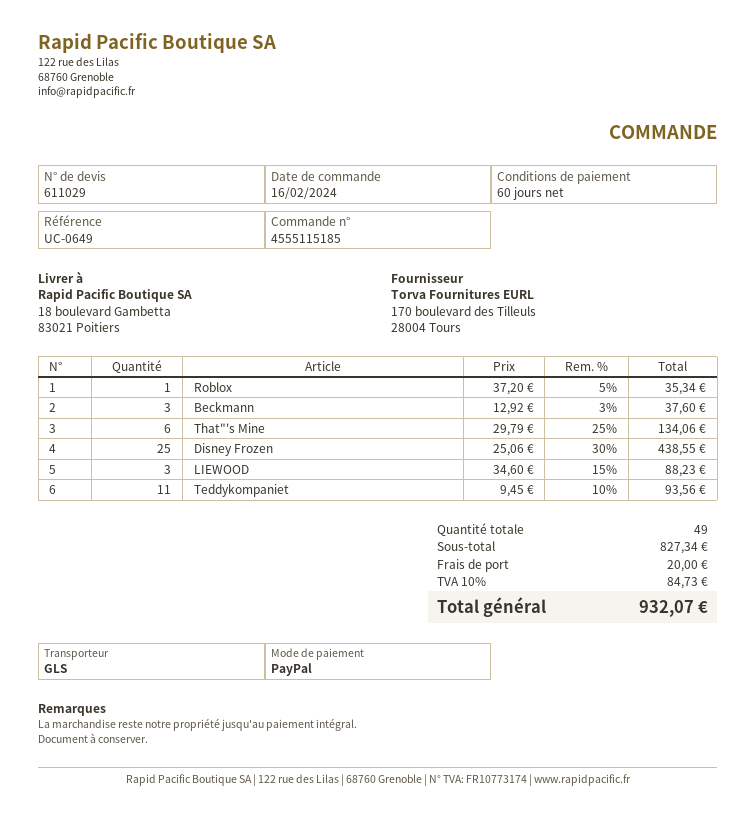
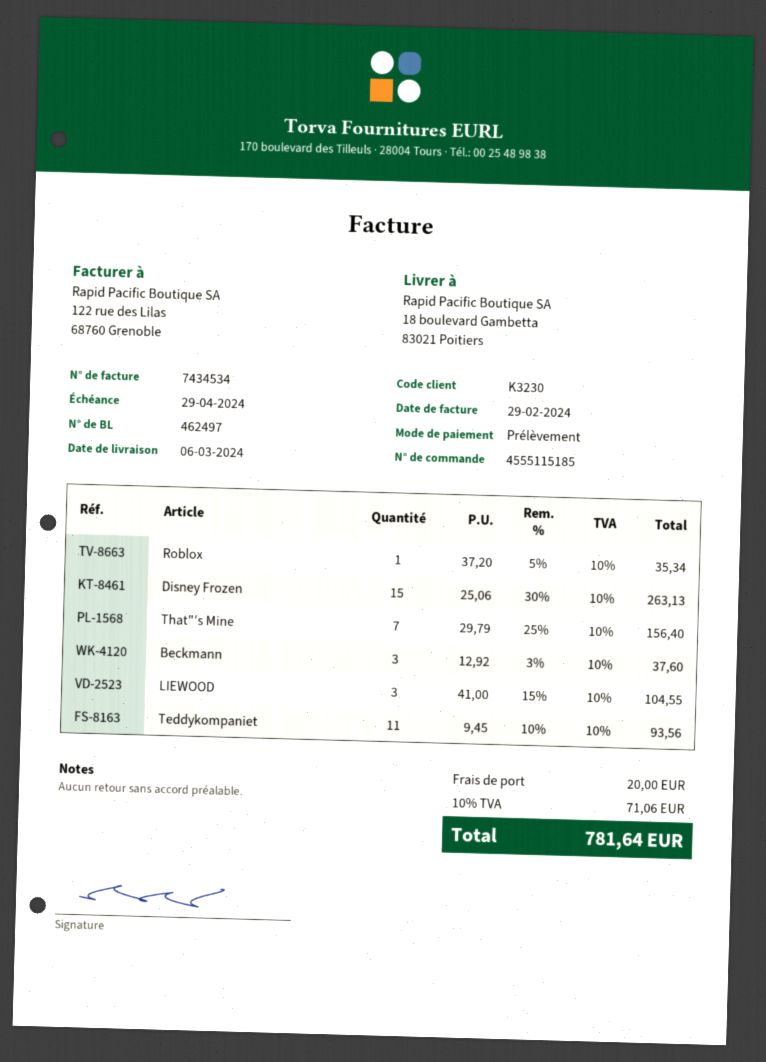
payment method: PayPal -> direct debit
That"'s Mine: 6 x 29.79 - 25% = 134.06 -> 7 x 29.79 - 25% = 156.40
Disney Frozen: 25 x 25.06 - 30% = 438.55 -> 15 x 25.06 - 30% = 263.13
LIEWOOD: 3 x 34.60 - 15% = 88.23 -> 3 x 41.00 - 15% = 104.55
tax: 10% = 84.73 -> 10% = 71.06
total: 932.07 -> 781.64

